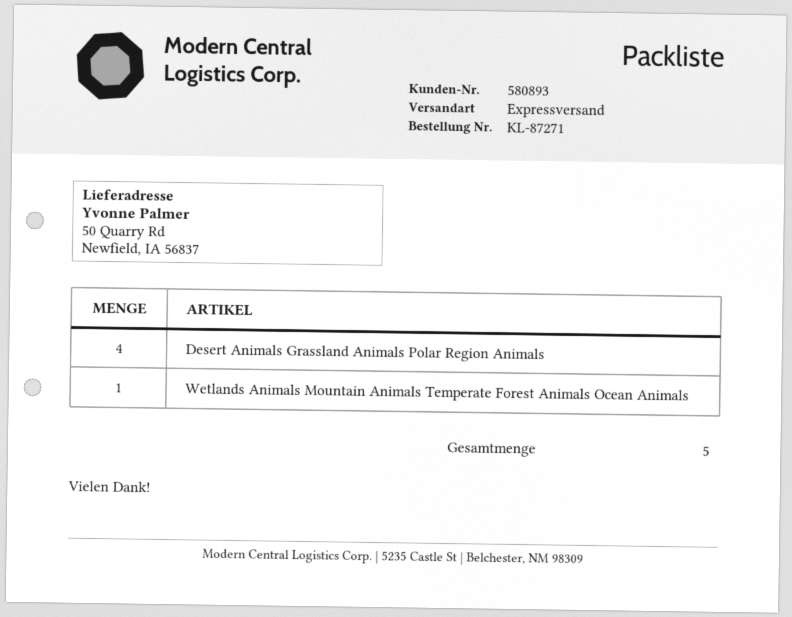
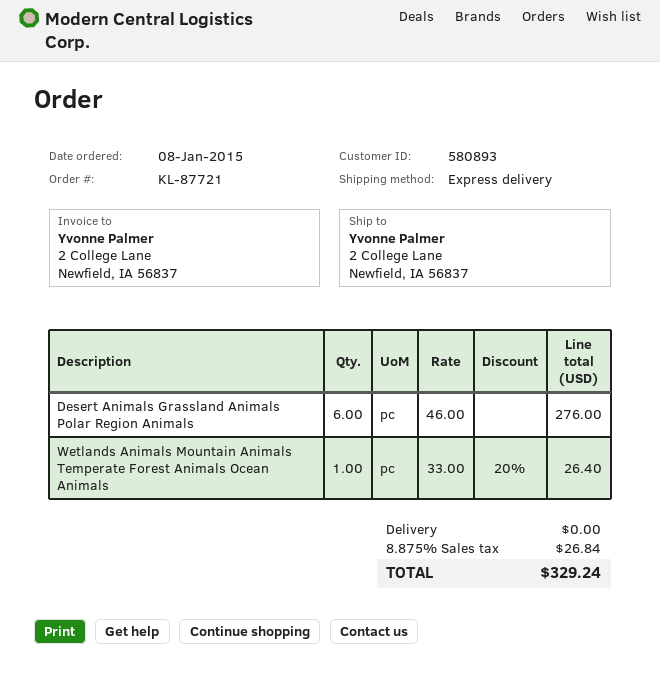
order number: KL-87271 -> KL-87721
ship to: 50 Quarry Rd, Newfield, IA 56837 -> 2 College Lane, Newfield, IA 56837
Desert Animals Grassland Animals Polar Region Animals: 4 -> 6

